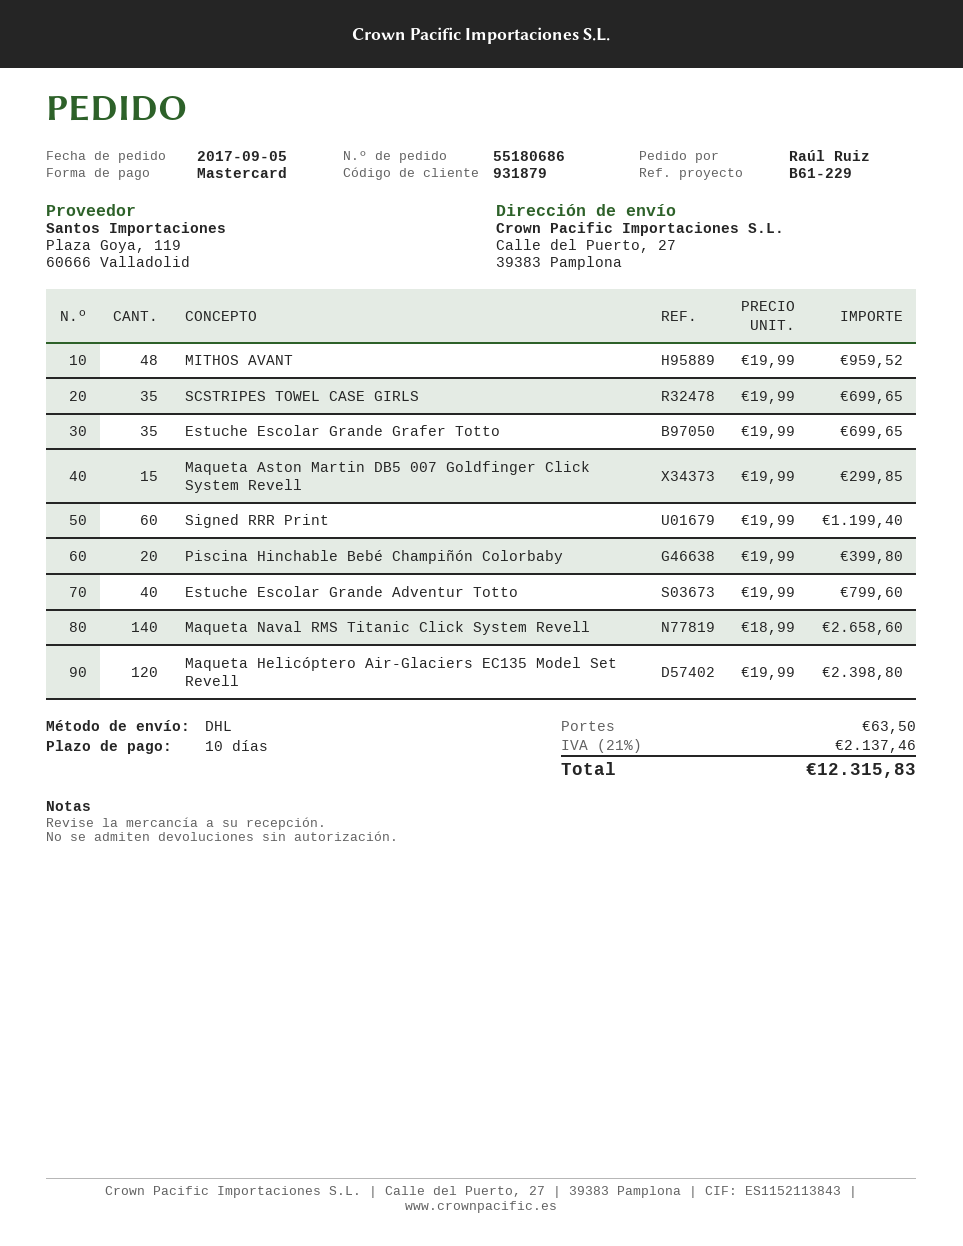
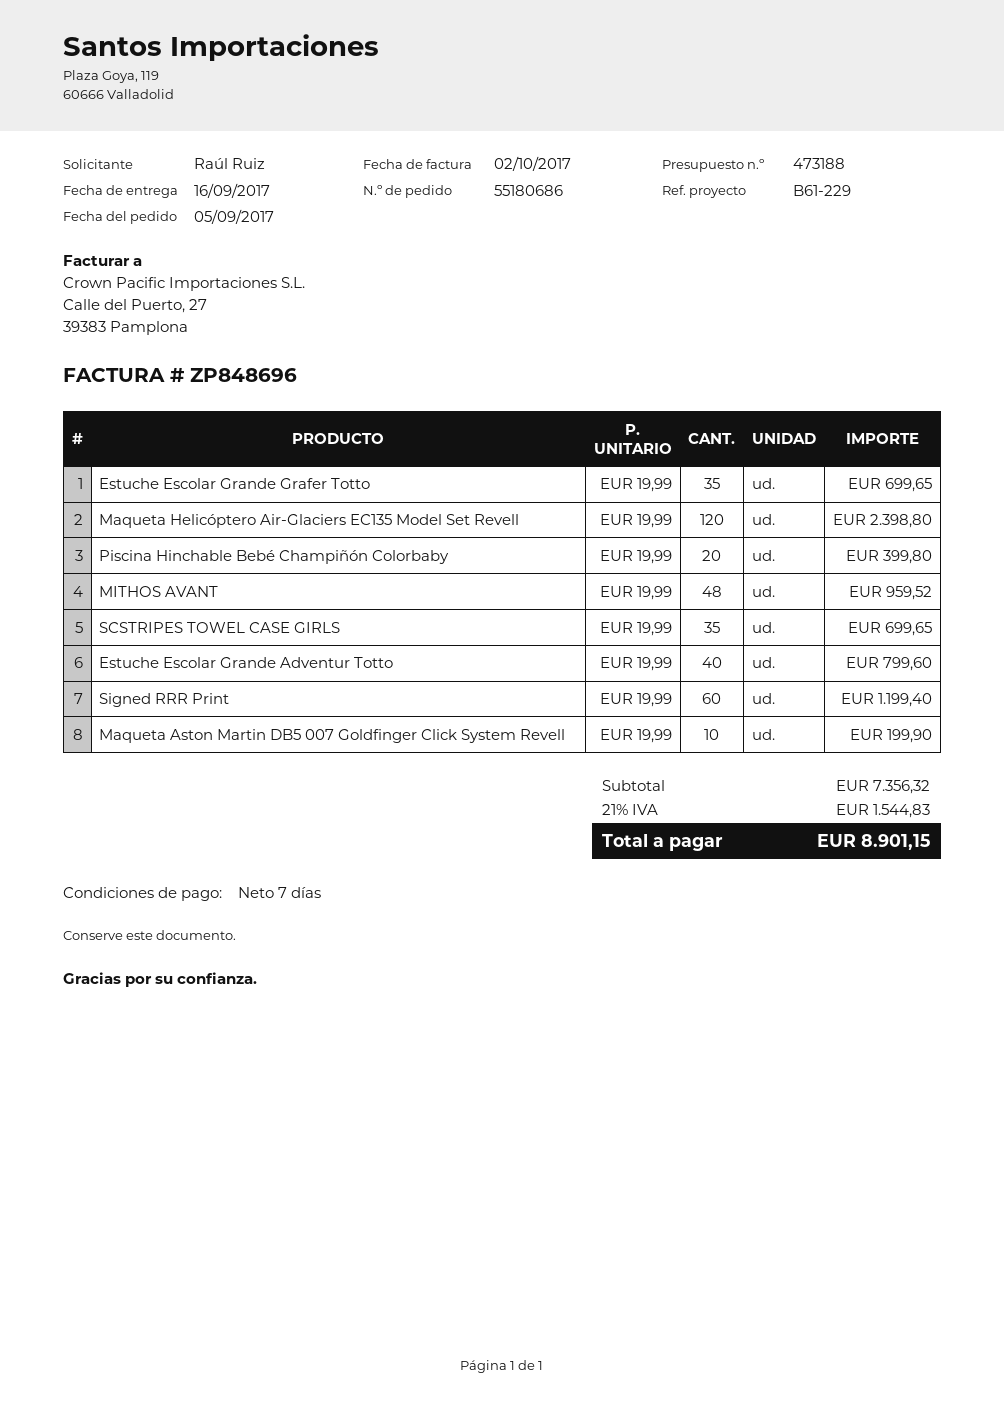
payment terms: 10 days -> 7 days
Maqueta Aston Martin DB5 007 Goldfinger Click System Revell: 15 x 19.99 = 299.85 -> 10 x 19.99 = 199.90
Maqueta Naval RMS Titanic Click System Revell: 140 x 18.99 = 2658.60 -> none
shipping: 63.50 -> none
tax: 21% = 2137.46 -> 21% = 1544.83
total: 12315.83 -> 8901.15

